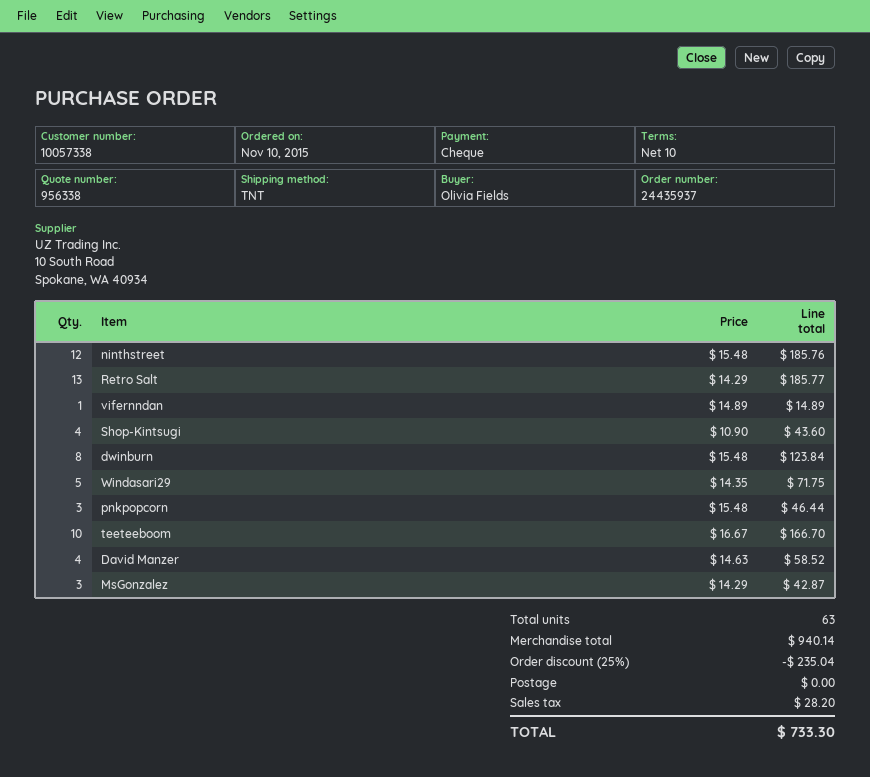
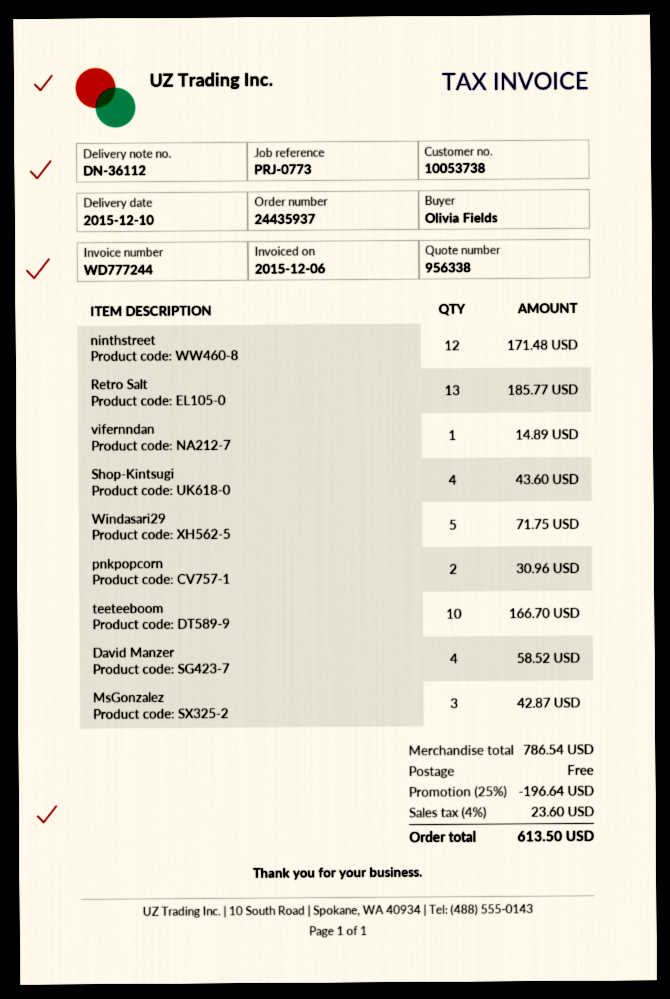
customer number: 10057338 -> 10053738
ninthstreet: 12 for 185.76 -> 12 for 171.48
dwinburn: 8 for 123.84 -> none
pnkpopcorn: 3 for 46.44 -> 2 for 30.96
subtotal: 940.14 -> 786.54
discount: 25% = 235.04 -> 25% = 196.64
tax: 28.20 -> 23.60
total: 733.30 -> 613.50

